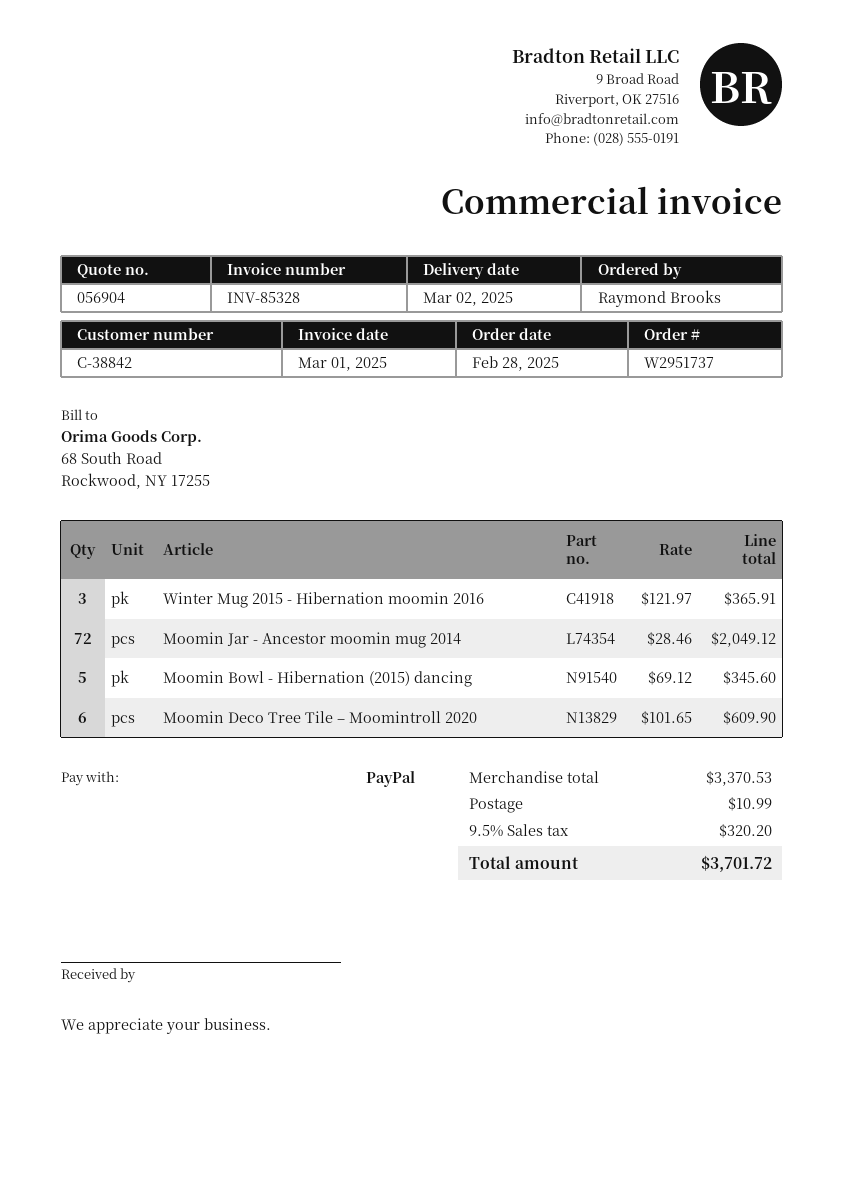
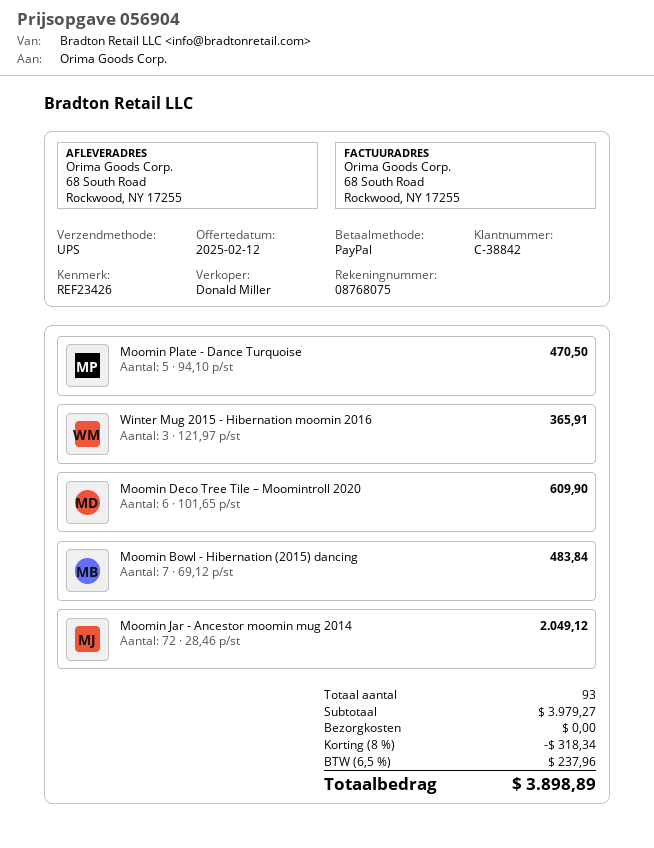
Moomin Bowl - Hibernation (2015) dancing: 5 x 69.12 = 345.60 -> 7 x 69.12 = 483.84
Moomin Plate - Dance Turquoise: none -> 5 x 94.10 = 470.50
subtotal: 3370.53 -> 3979.27
discount: none -> 8% = 318.34
shipping: 10.99 -> 0.00
tax: 9.5% = 320.20 -> 6.5% = 237.96
total: 3701.72 -> 3898.89

